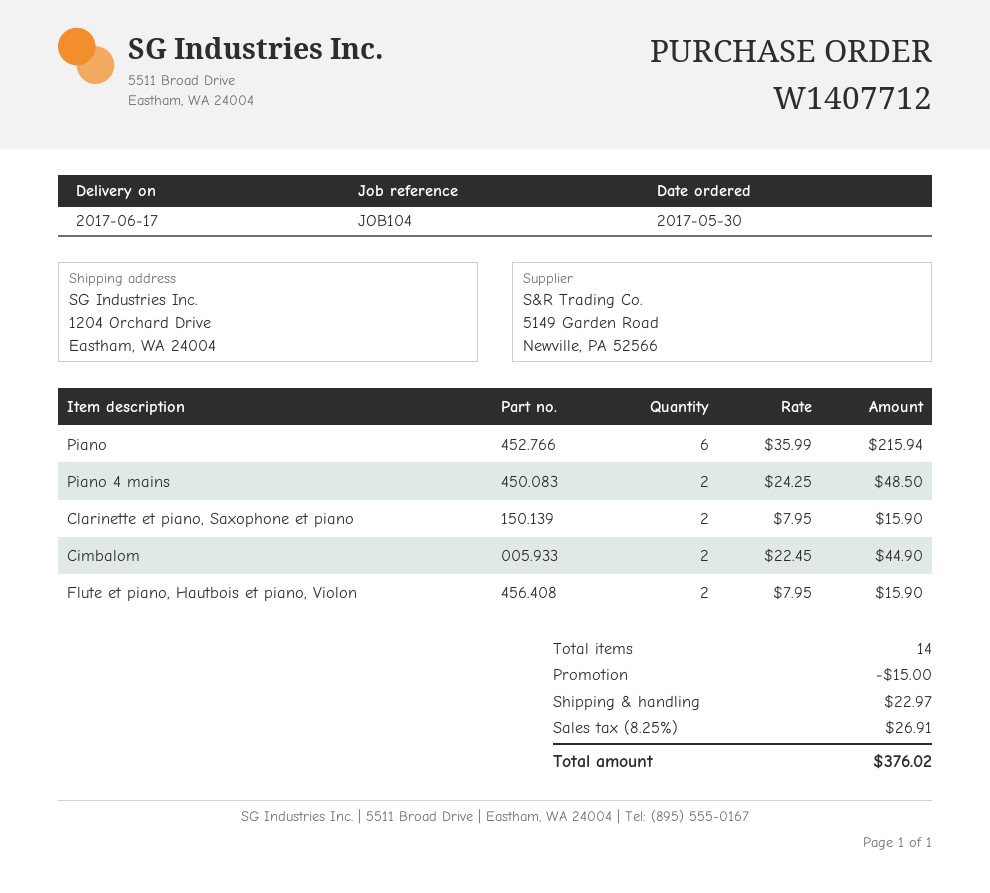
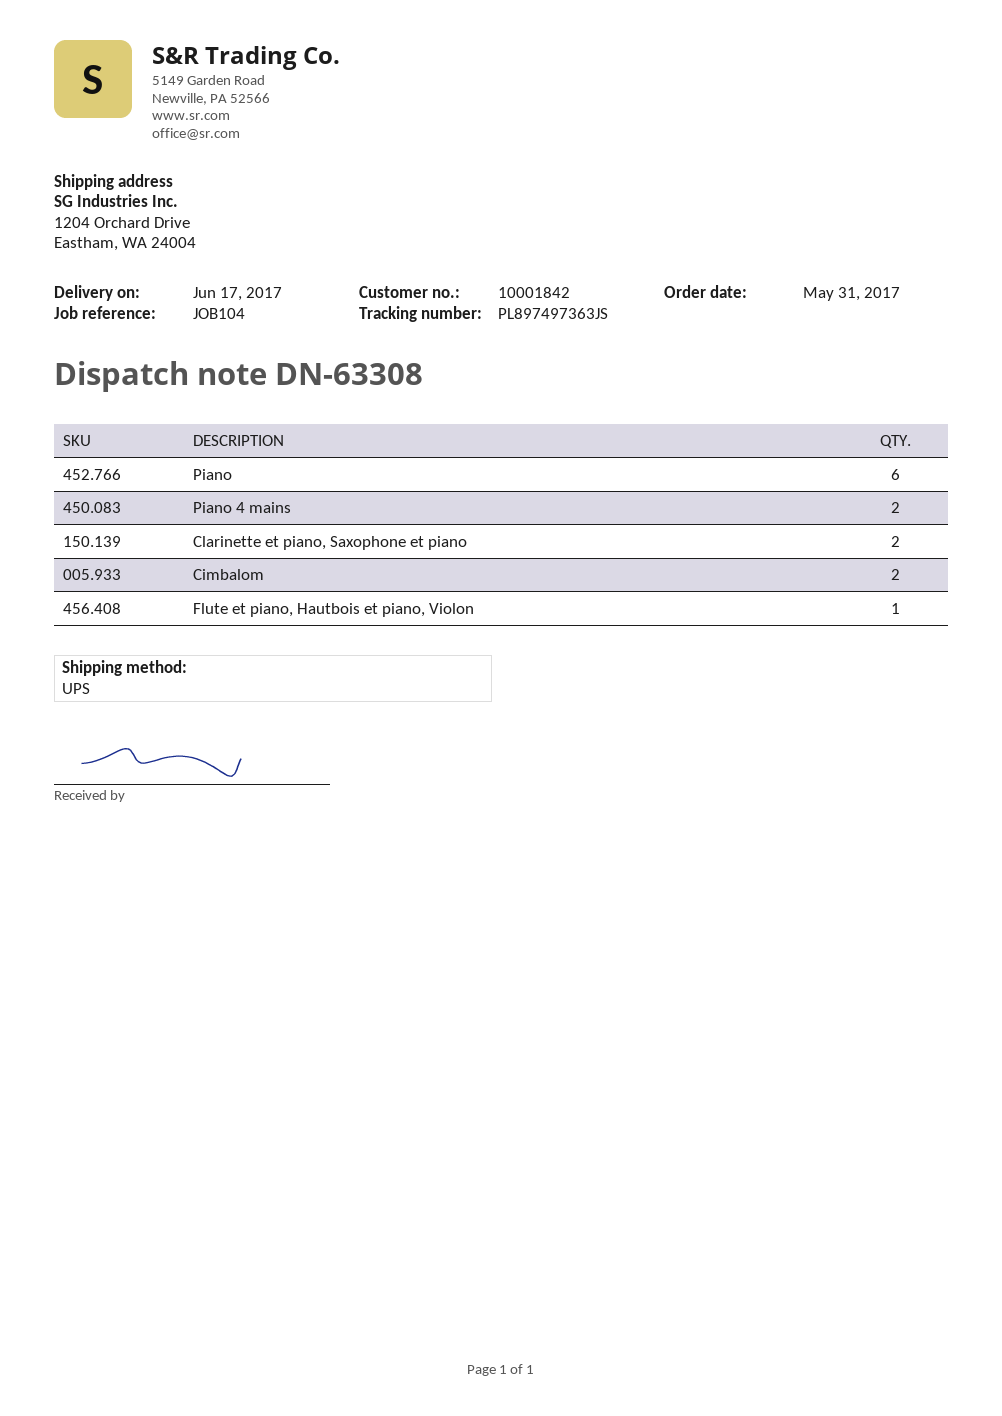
order date: 2017-05-30 -> 2017-05-31
Flute et piano, Hautbois et piano, Violon: 2 -> 1

